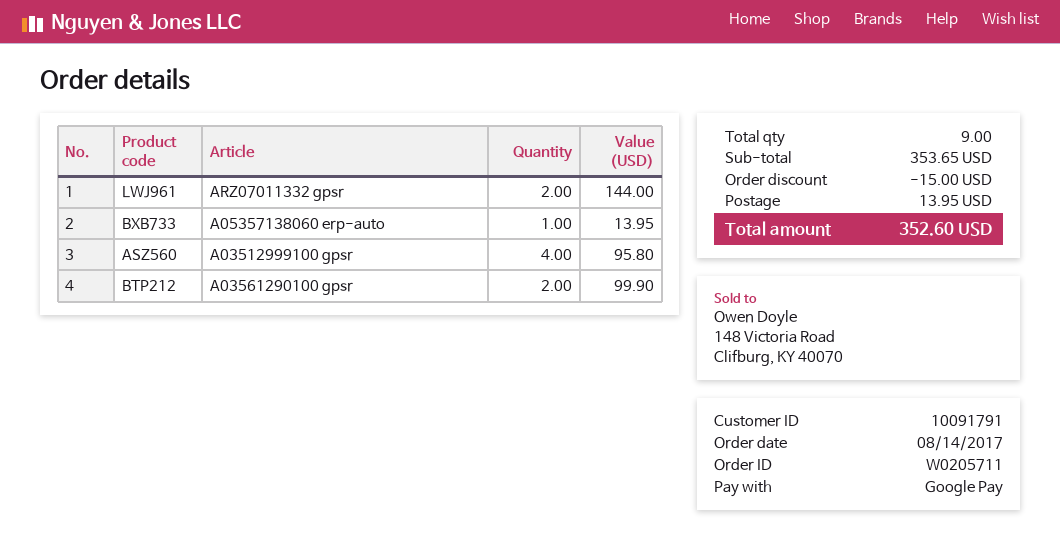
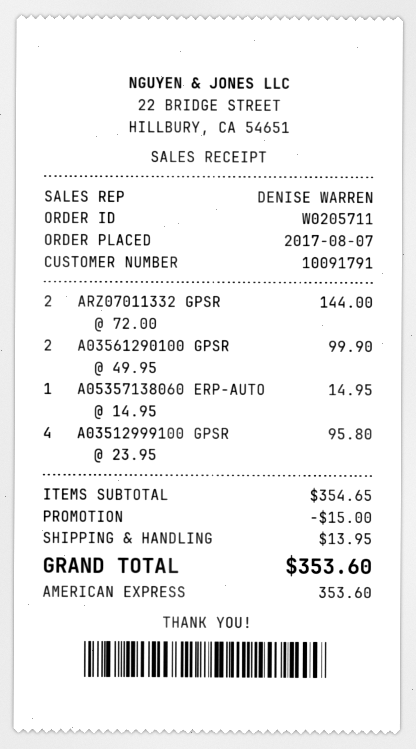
order date: 2017-08-14 -> 2017-08-07
payment method: Google Pay -> American Express
A05357138060 erp-auto: 1 for 13.95 -> 1 for 14.95
subtotal: 353.65 -> 354.65
total: 352.60 -> 353.60

